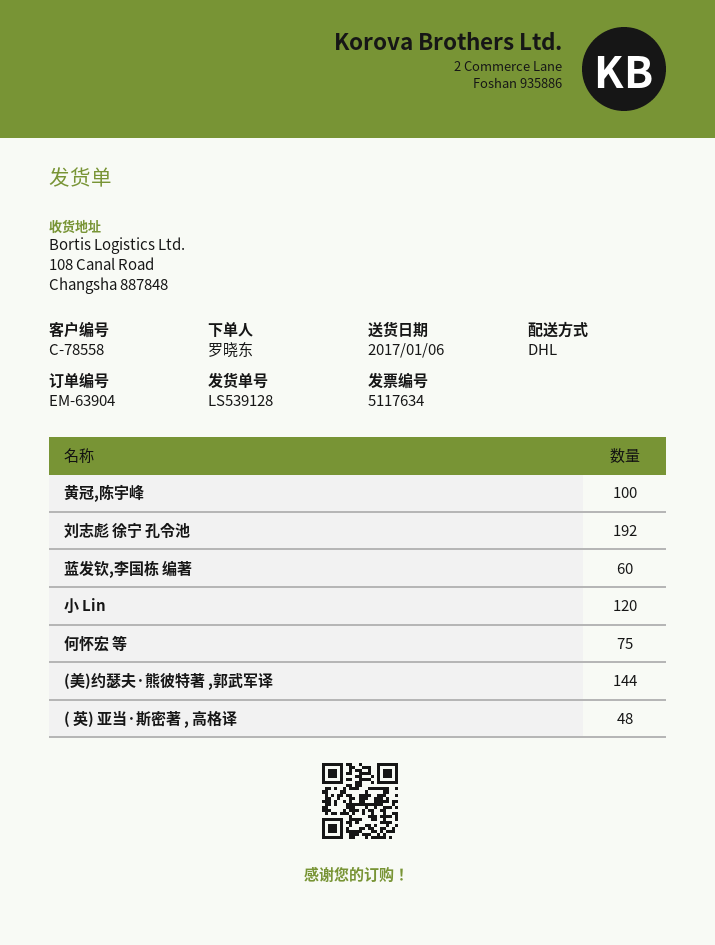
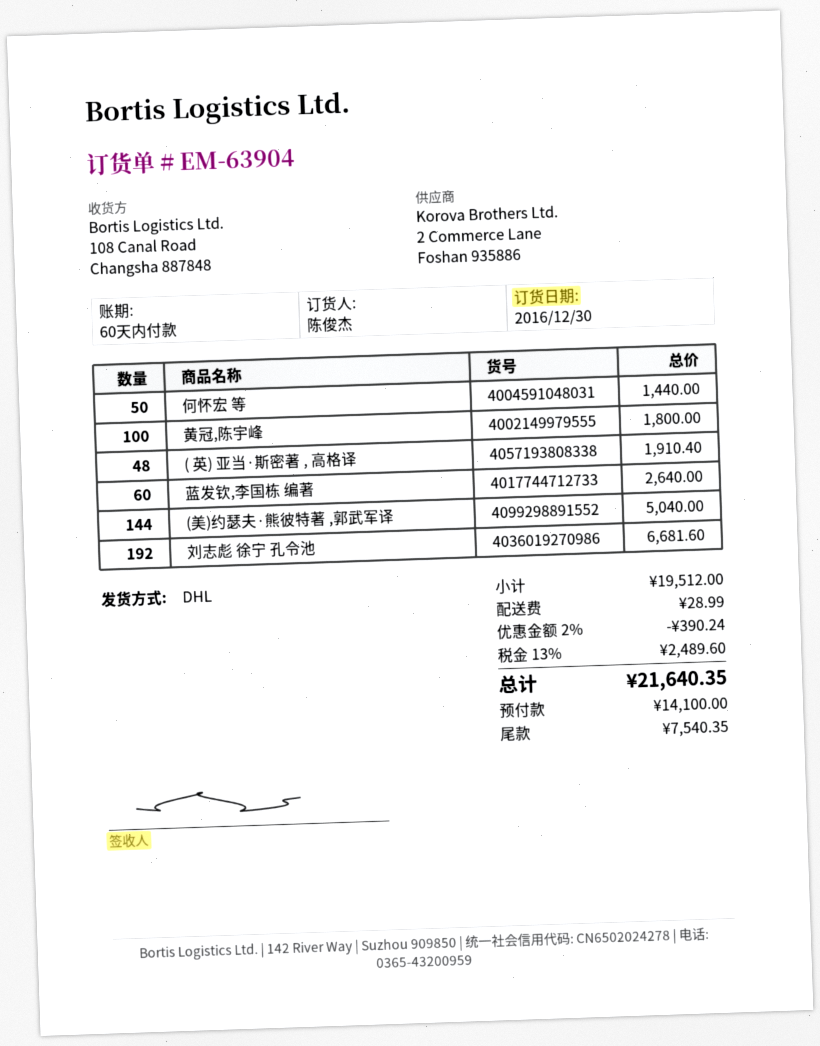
ordered by: 罗晓东 -> 陈俊杰
小 Lin: 120 -> none
何怀宏 等: 75 -> 50

